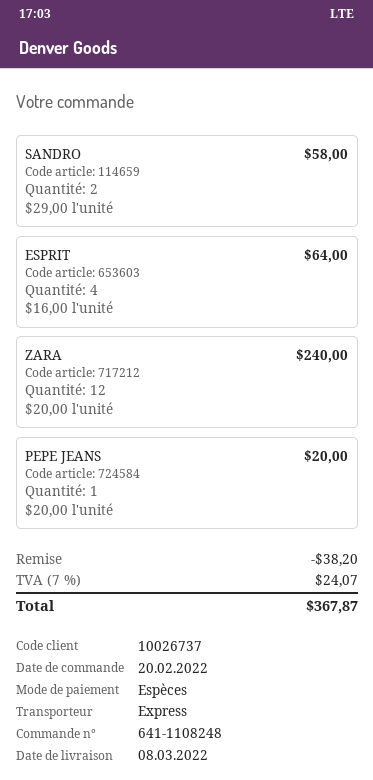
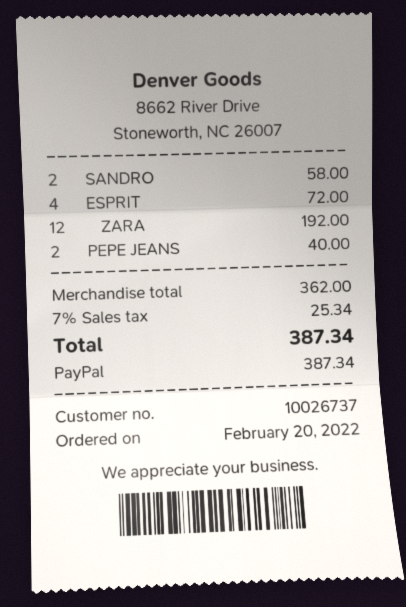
payment method: cash -> PayPal
ESPRIT: 4 for 64.00 -> 4 for 72.00
ZARA: 12 for 240.00 -> 12 for 192.00
PEPE JEANS: 1 for 20.00 -> 2 for 40.00
discount: 38.20 -> none
tax: 7% = 24.07 -> 7% = 25.34
total: 367.87 -> 387.34

